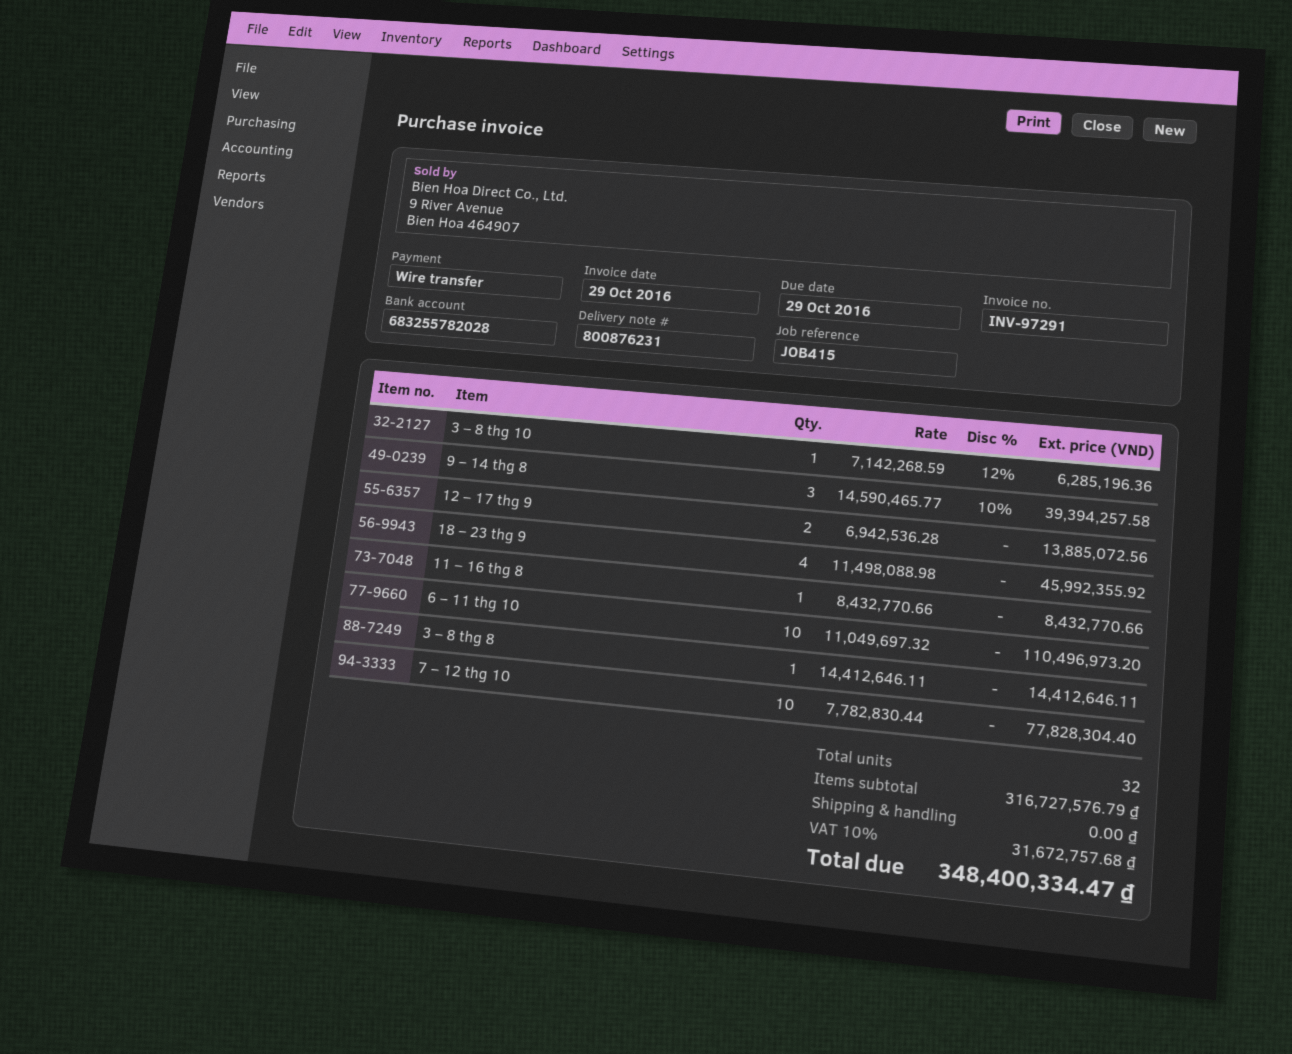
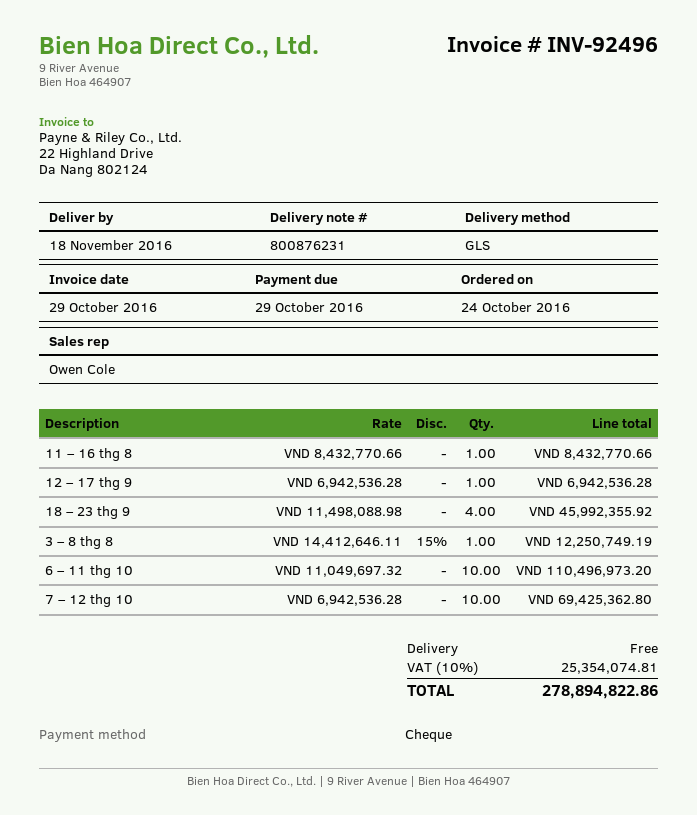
invoice number: INV-97291 -> INV-92496
payment method: bank transfer -> cheque
3 – 8 thg 10: 1 x 7142268.59 - 12% = 6285196.36 -> none
9 – 14 thg 8: 3 x 14590465.77 - 10% = 39394257.58 -> none
12 – 17 thg 9: 2 x 6942536.28 = 13885072.56 -> 1 x 6942536.28 = 6942536.28
3 – 8 thg 8: 1 x 14412646.11 = 14412646.11 -> 1 x 14412646.11 - 15% = 12250749.19
7 – 12 thg 10: 10 x 7782830.44 = 77828304.40 -> 10 x 6942536.28 = 69425362.80
tax: 10% = 31672757.68 -> 10% = 25354074.81
total: 348400334.47 -> 278894822.86

